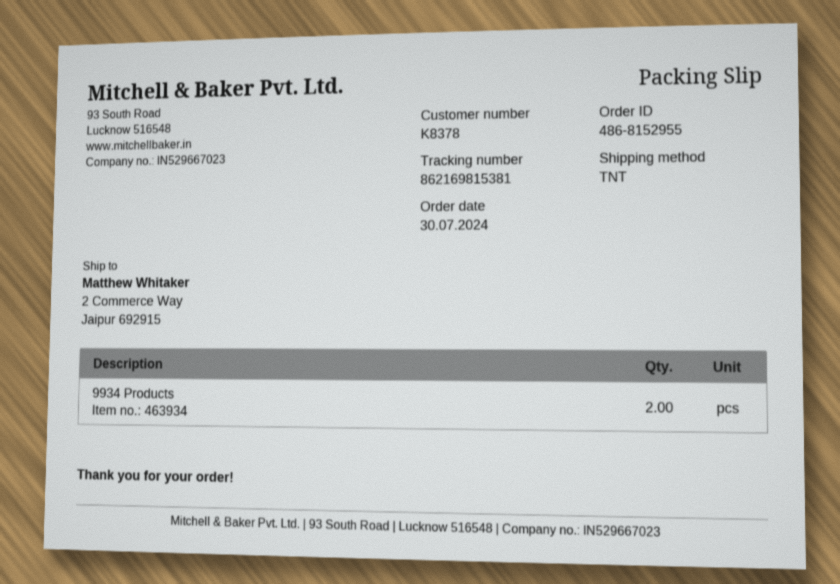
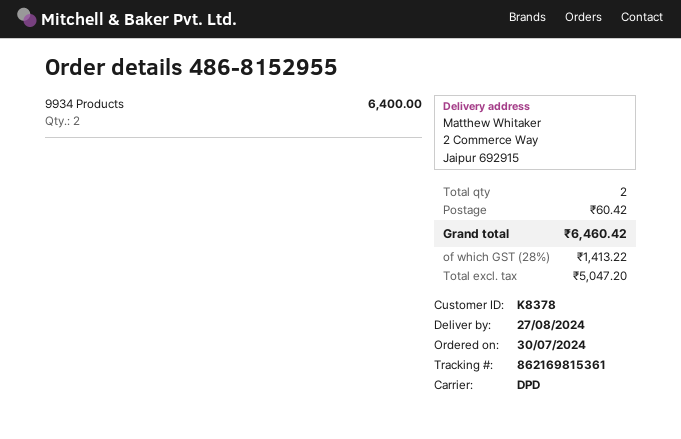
shipping method: TNT -> DPD
tracking number: 862169815381 -> 862169815361

